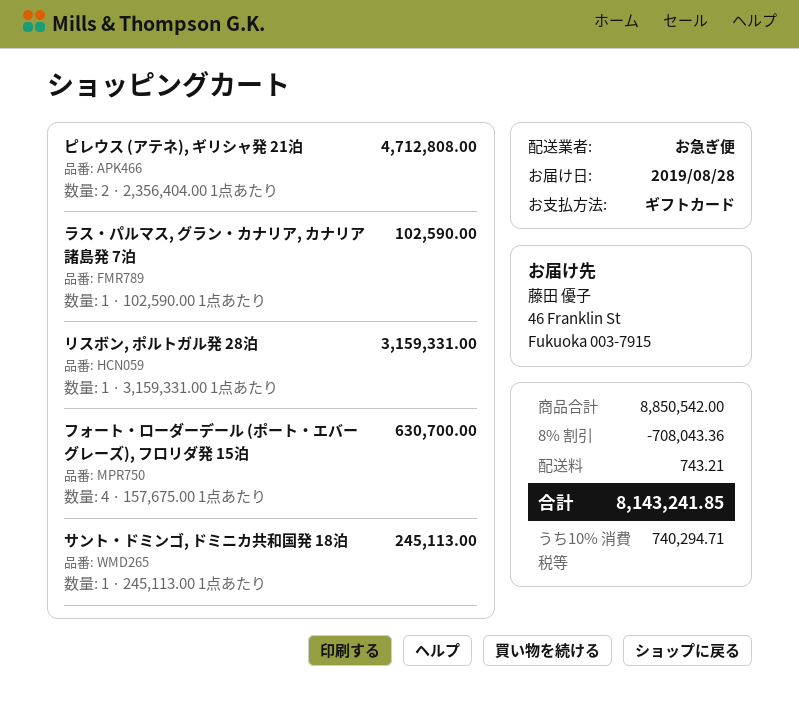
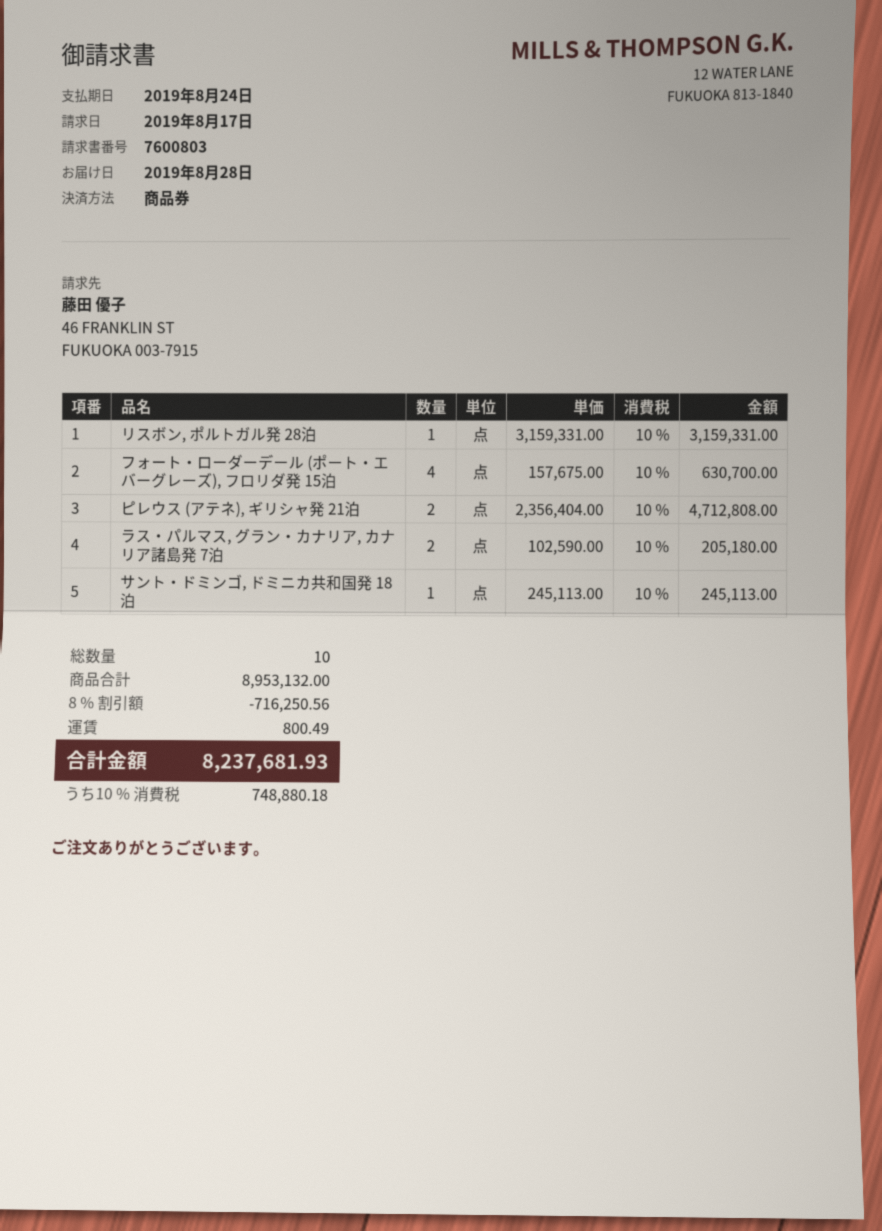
ラス・パルマス, グラン・カナリア, カナリア諸島発 7泊: 1 x 102590.00 = 102590.00 -> 2 x 102590.00 = 205180.00
subtotal: 8850542.00 -> 8953132.00
discount: 8% = 708043.36 -> 8% = 716250.56
shipping: 743.21 -> 800.49
tax: 10% = 740294.71 -> 10% = 748880.18
total: 8143241.85 -> 8237681.93

